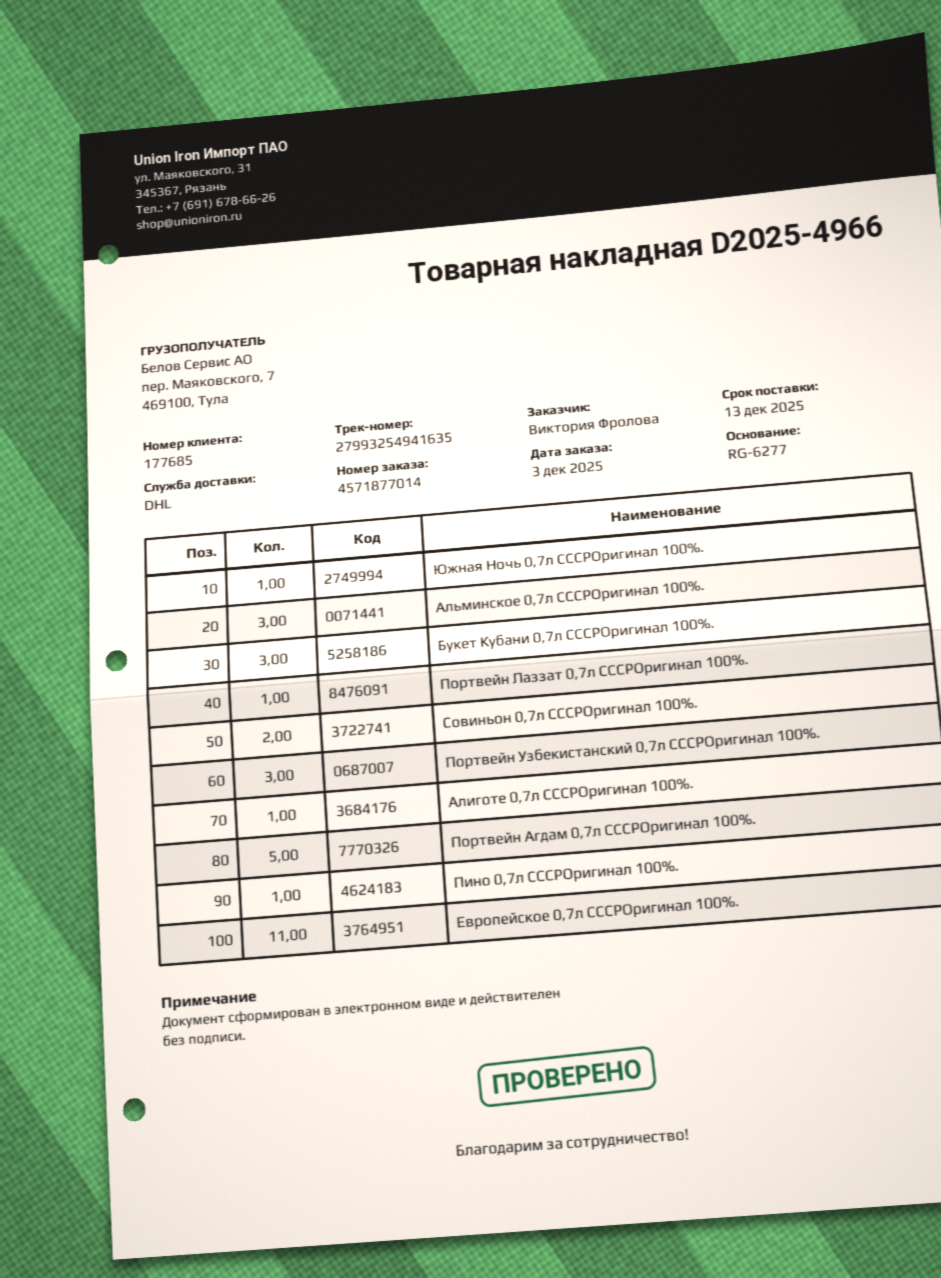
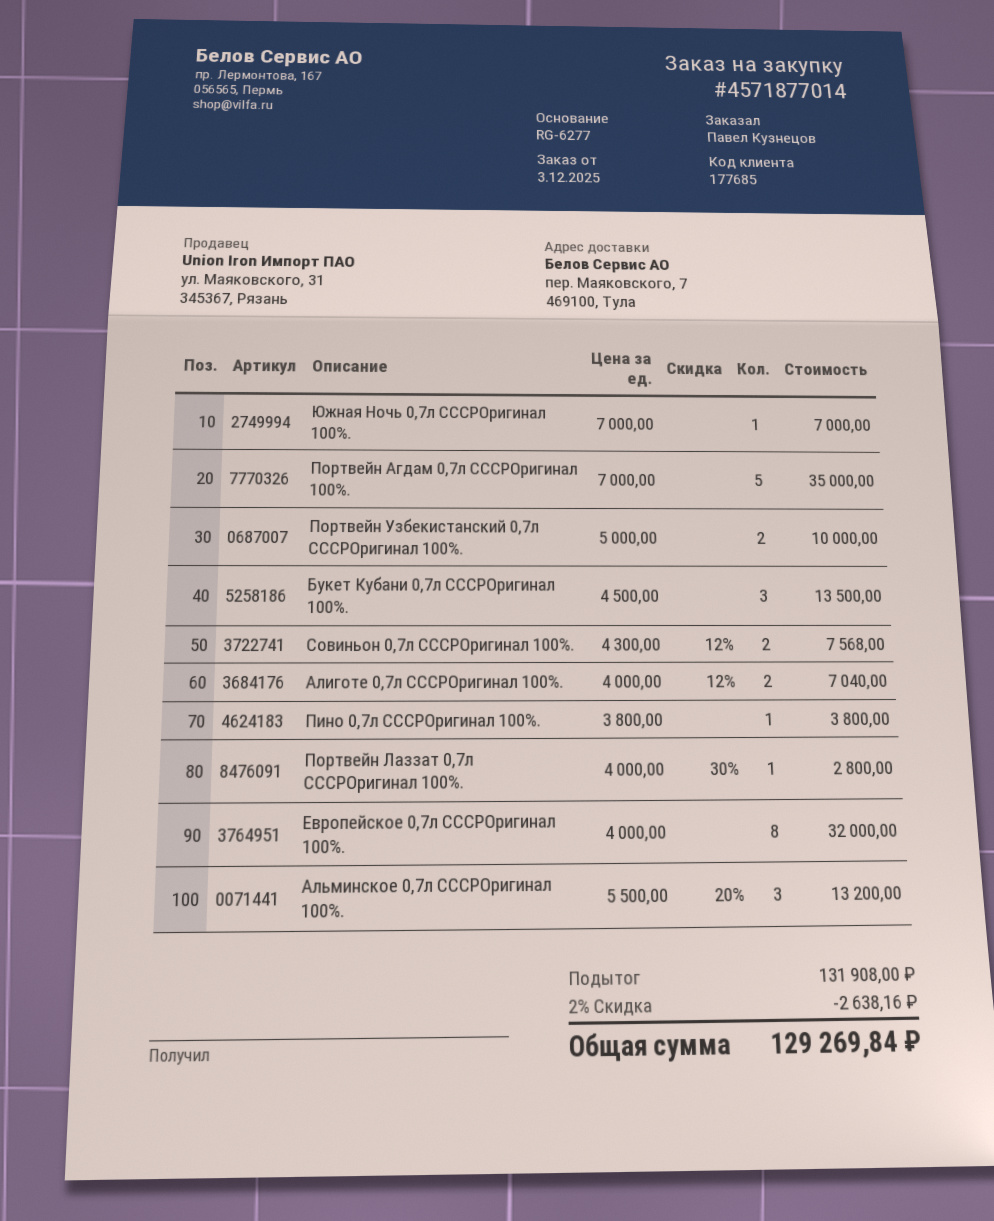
ordered by: Виктория Фролова -> Павел Кузнецов
Портвейн Узбекистанский 0,7л CCCРОригинал 100%.: 3 -> 2
Алиготе 0,7л CCCРОригинал 100%.: 1 -> 2
Европейское 0,7л CCCРОригинал 100%.: 11 -> 8

